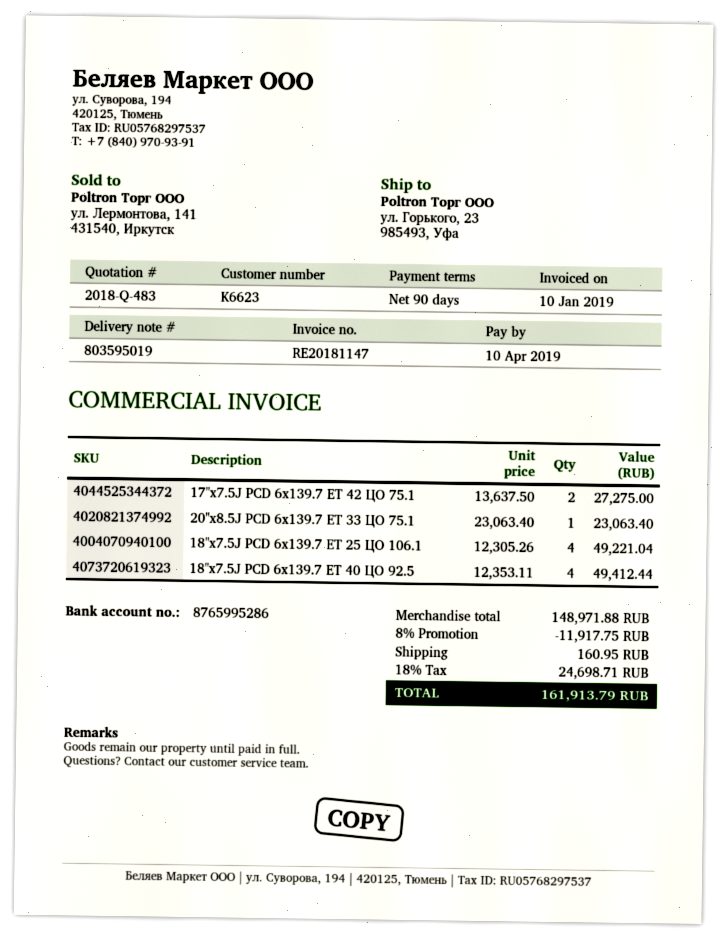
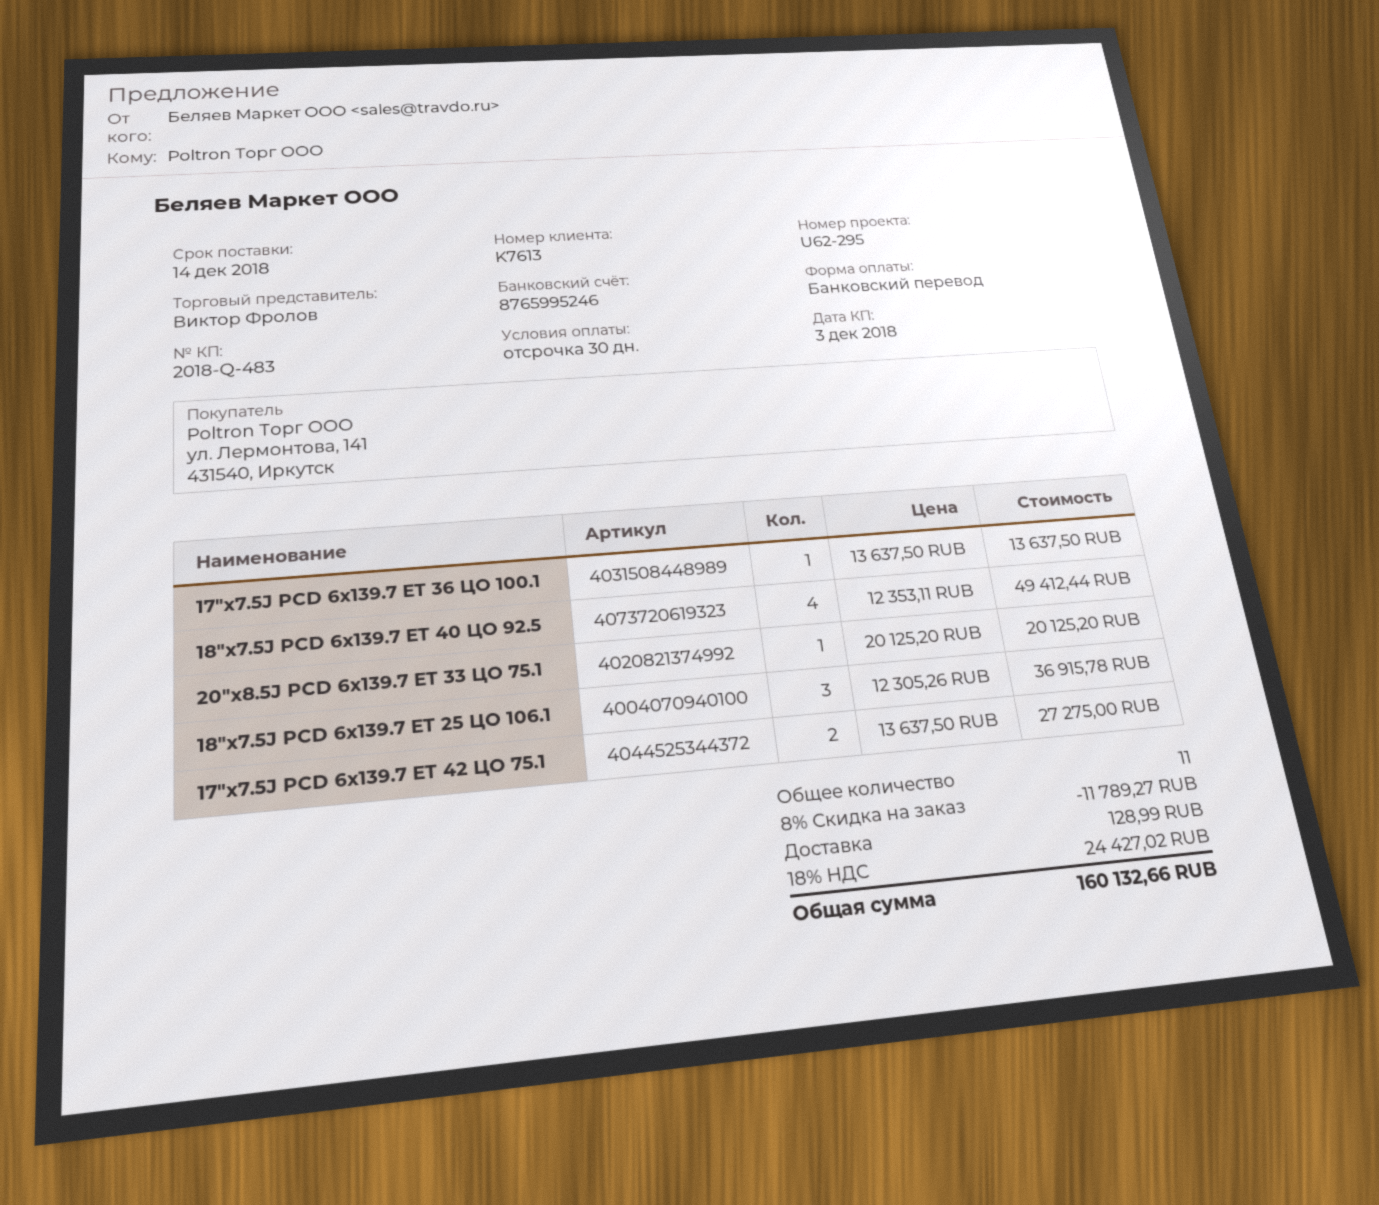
payment terms: 90 days -> 30 days
customer number: K6623 -> K7613
bank account: 8765995286 -> 8765995246
20"x8.5J PCD 6x139.7 ЕТ 33 ЦО 75.1: 1 x 23063.40 = 23063.40 -> 1 x 20125.20 = 20125.20
18"x7.5J PCD 6x139.7 ЕТ 25 ЦО 106.1: 4 x 12305.26 = 49221.04 -> 3 x 12305.26 = 36915.78
17"x7.5J PCD 6x139.7 ЕТ 36 ЦО 100.1: none -> 1 x 13637.50 = 13637.50
discount: 8% = 11917.75 -> 8% = 11789.27
shipping: 160.95 -> 128.99
tax: 18% = 24698.71 -> 18% = 24427.02
total: 161913.79 -> 160132.66

